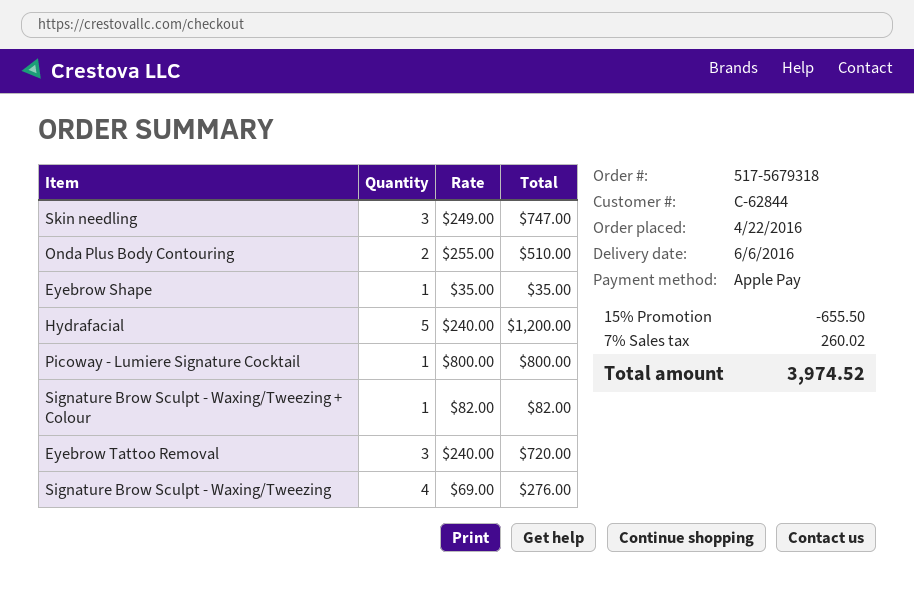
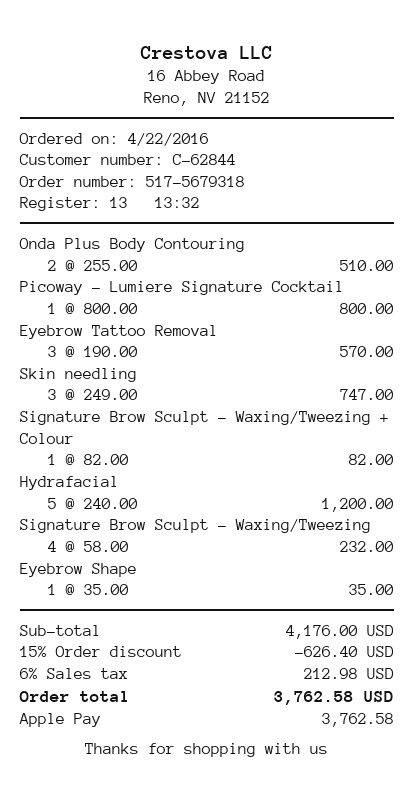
Eyebrow Tattoo Removal: 3 x 240.00 = 720.00 -> 3 x 190.00 = 570.00
Signature Brow Sculpt - Waxing/Tweezing: 4 x 69.00 = 276.00 -> 4 x 58.00 = 232.00
discount: 15% = 655.50 -> 15% = 626.40
tax: 7% = 260.02 -> 6% = 212.98
total: 3974.52 -> 3762.58

